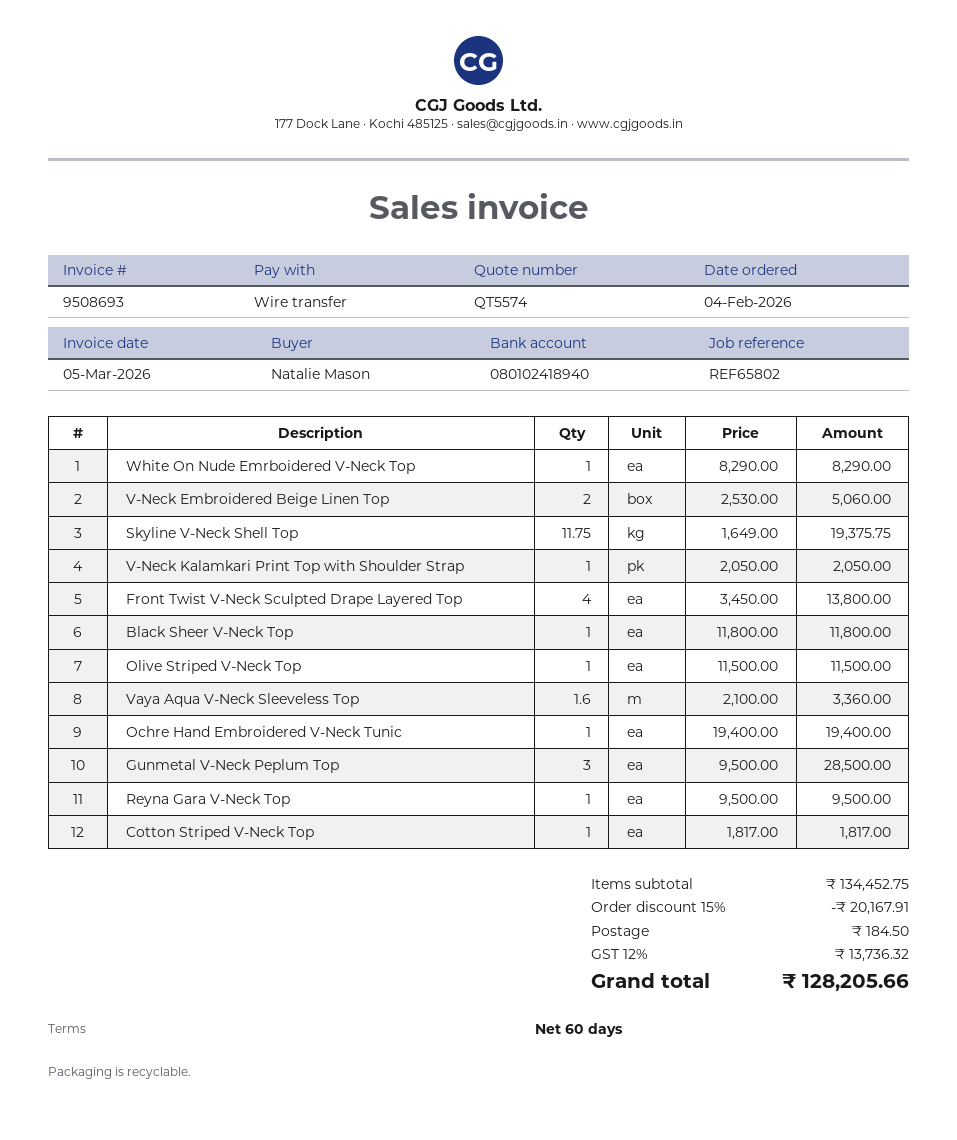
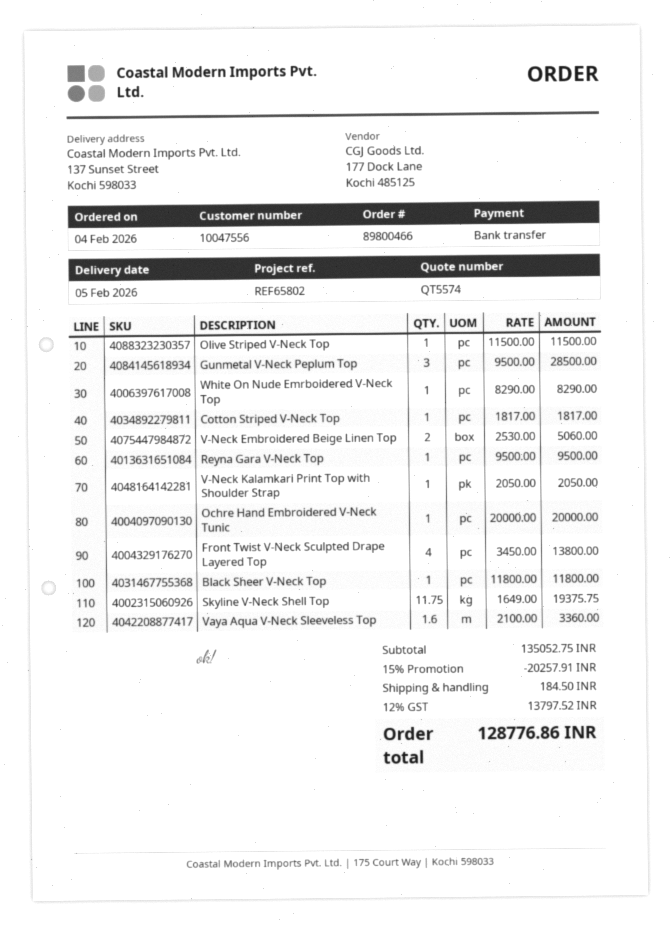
Ochre Hand Embroidered V-Neck Tunic: 1 x 19400.00 = 19400.00 -> 1 x 20000.00 = 20000.00
subtotal: 134452.75 -> 135052.75
discount: 15% = 20167.91 -> 15% = 20257.91
tax: 12% = 13736.32 -> 12% = 13797.52
total: 128205.66 -> 128776.86

